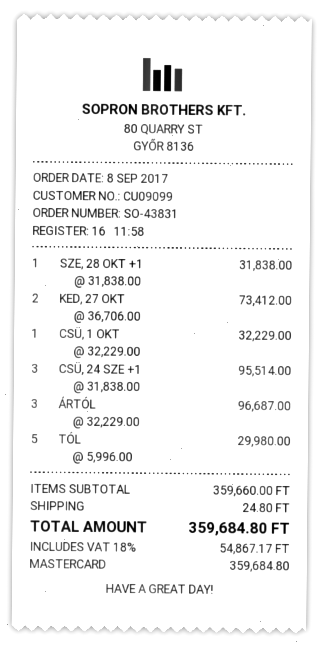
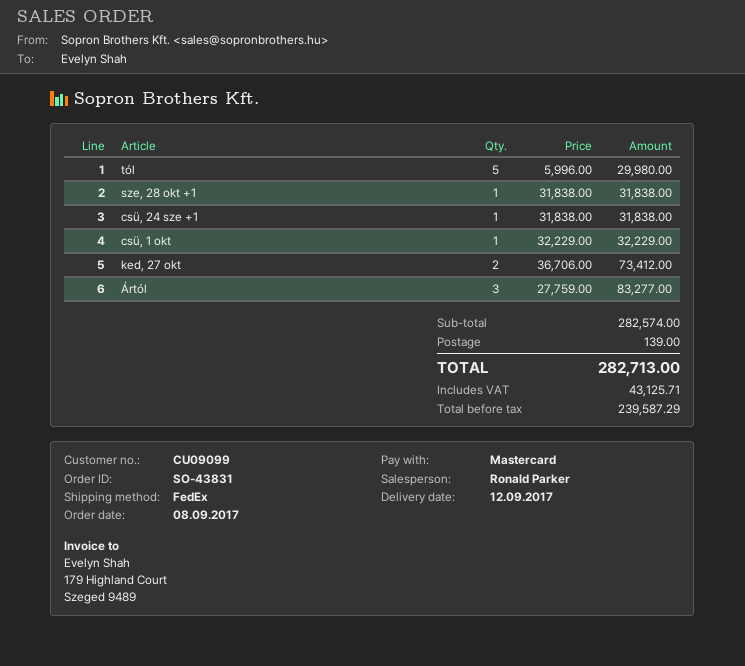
CSÜ, 24 SZE +1: 3 x 31838.00 = 95514.00 -> 1 x 31838.00 = 31838.00
ÁRTÓL: 3 x 32229.00 = 96687.00 -> 3 x 27759.00 = 83277.00
subtotal: 359660.00 -> 282574.00
shipping: 24.80 -> 139.00
tax: 54867.17 -> 43125.71
total: 359684.80 -> 282713.00

